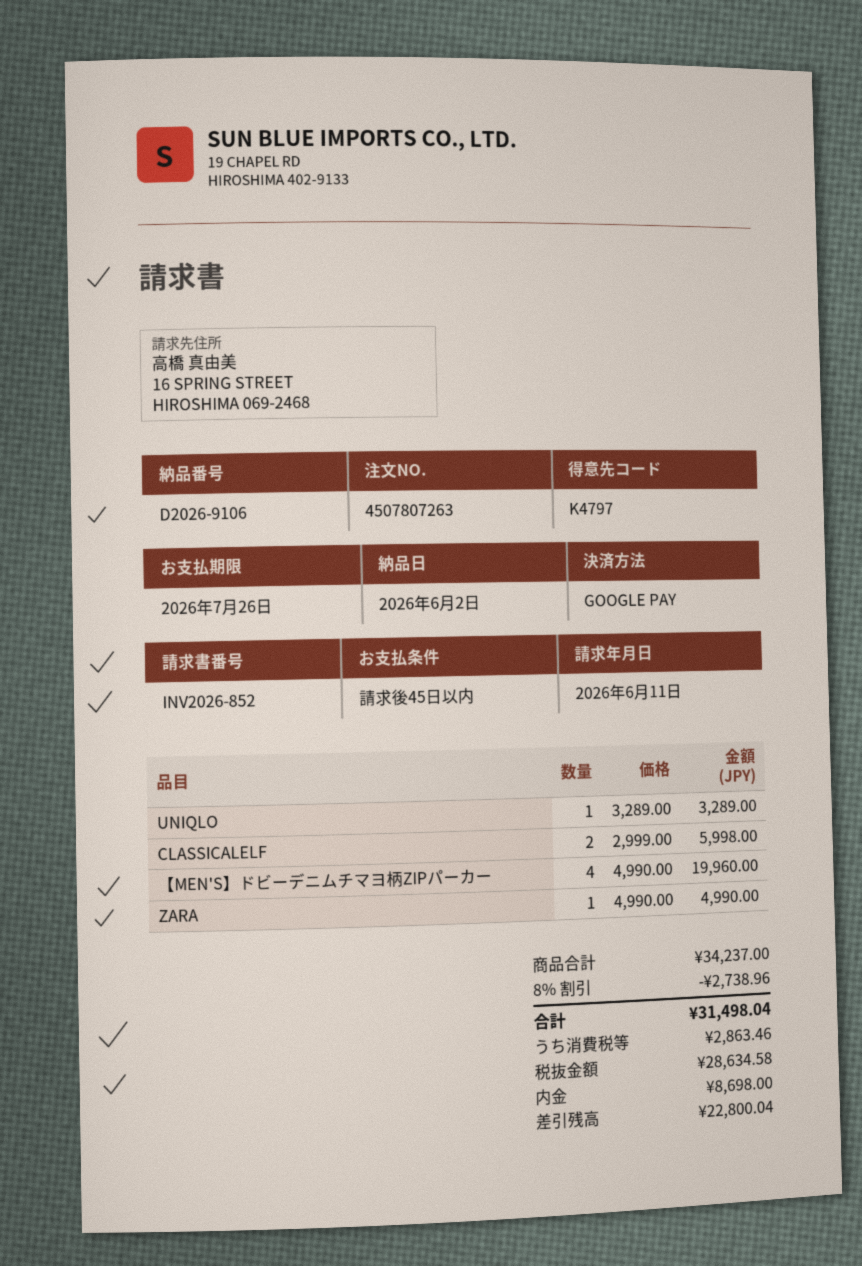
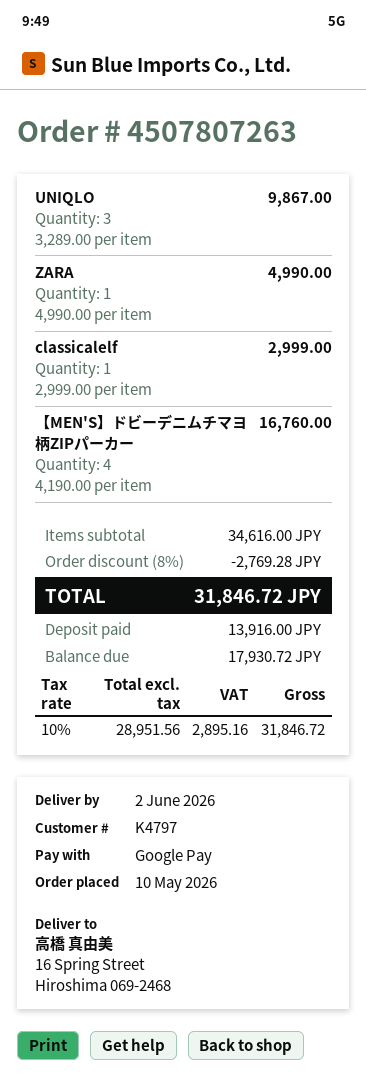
UNIQLO: 1 x 3289.00 = 3289.00 -> 3 x 3289.00 = 9867.00
CLASSICALELF: 2 x 2999.00 = 5998.00 -> 1 x 2999.00 = 2999.00
【MEN'S】ドビーデニムチマヨ柄ZIPパーカー: 4 x 4990.00 = 19960.00 -> 4 x 4190.00 = 16760.00
subtotal: 34237.00 -> 34616.00
discount: 8% = 2738.96 -> 8% = 2769.28
net: 28634.58 -> 28951.56
tax: 2863.46 -> 2895.16
total: 31498.04 -> 31846.72
deposit: 8698.00 -> 13916.00
balance: 22800.04 -> 17930.72

